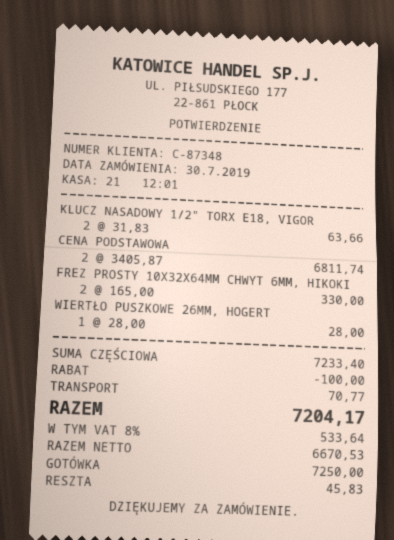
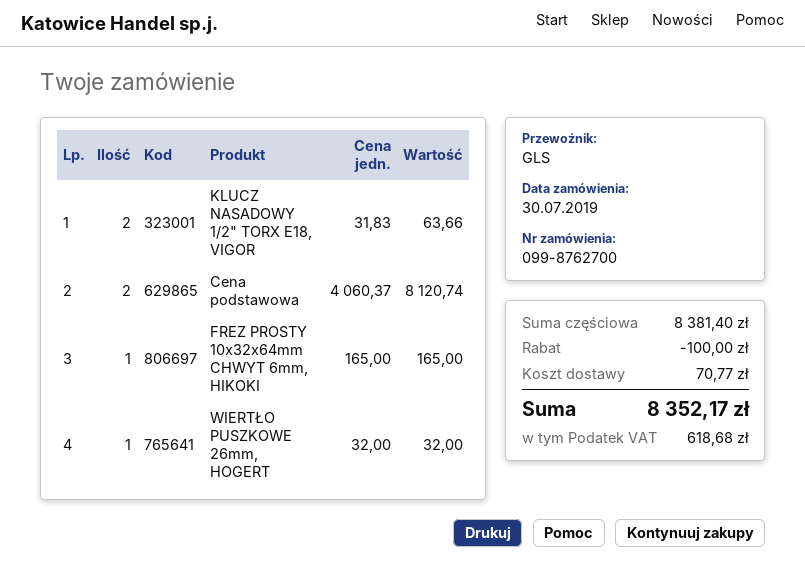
CENA PODSTAWOWA: 2 x 3405.87 = 6811.74 -> 2 x 4060.37 = 8120.74
FREZ PROSTY 10X32X64MM CHWYT 6MM, HIKOKI: 2 x 165.00 = 330.00 -> 1 x 165.00 = 165.00
WIERTŁO PUSZKOWE 26MM, HOGERT: 1 x 28.00 = 28.00 -> 1 x 32.00 = 32.00
subtotal: 7233.40 -> 8381.40
tax: 533.64 -> 618.68
total: 7204.17 -> 8352.17

